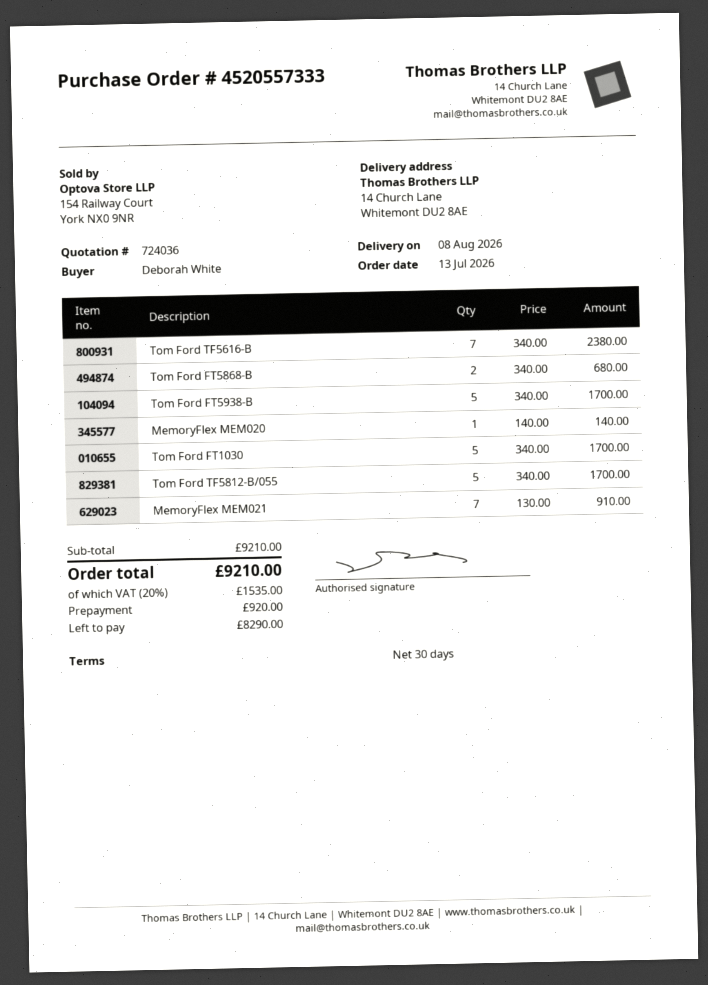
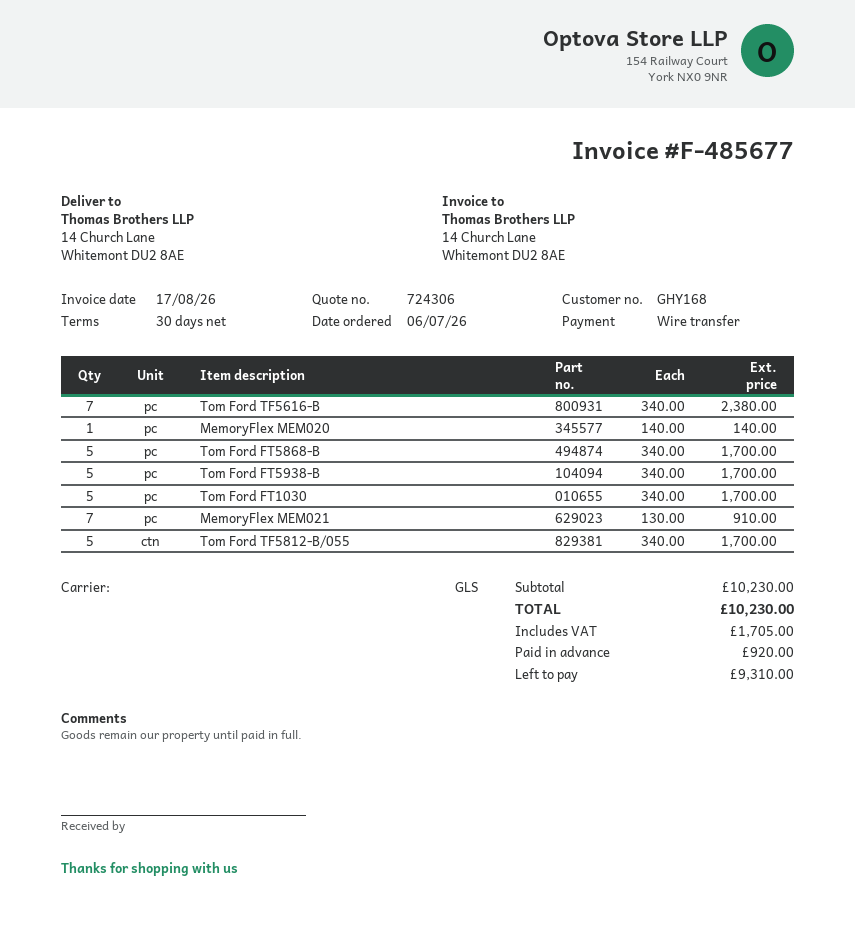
quote number: 724036 -> 724306
order date: 2026-07-13 -> 2026-07-06
Tom Ford FT5868-B: 2 x 340.00 = 680.00 -> 5 x 340.00 = 1700.00
subtotal: 9210.00 -> 10230.00
tax: 1535.00 -> 1705.00
total: 9210.00 -> 10230.00
balance: 8290.00 -> 9310.00

